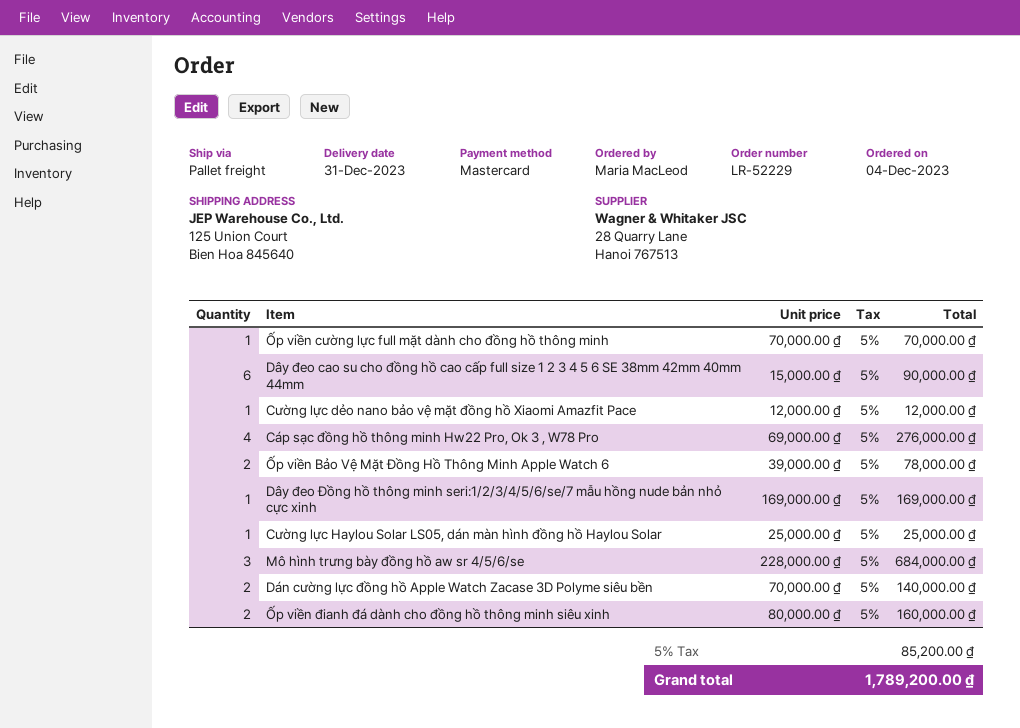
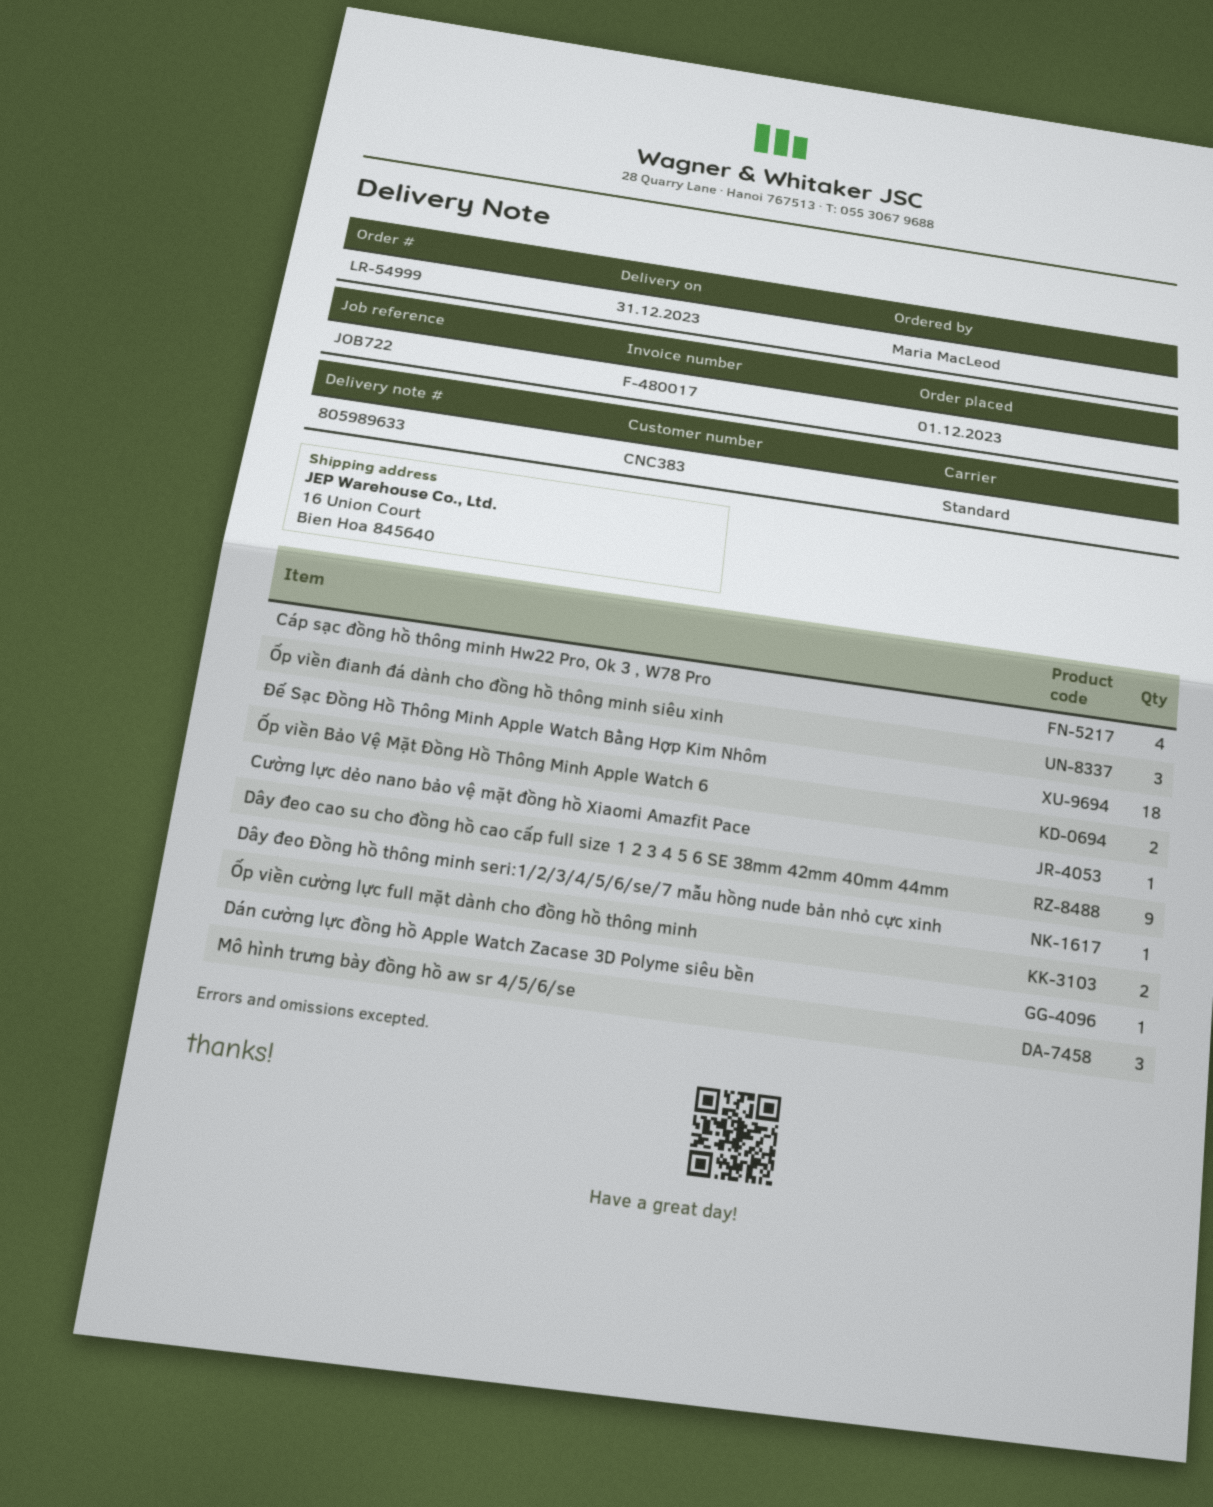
order number: LR-52229 -> LR-54999
order date: 2023-12-04 -> 2023-12-01
shipping method: pallet freight -> standard
ship to: 125 Union Court, Bien Hoa 845640 -> 16 Union Court, Bien Hoa 845640
Ốp viền cường lực full mặt dành cho đồng hồ thông minh: 1 -> 2
Dây đeo cao su cho đồng hồ cao cấp full size 1 2 3 4 5 6 SE 38mm 42mm 40mm 44mm: 6 -> 9
Cường lực Haylou Solar LS05, dán màn hình đồng hồ Haylou Solar: 1 -> none
Dán cường lực đồng hồ Apple Watch Zacase 3D Polyme siêu bền: 2 -> 1
Ốp viền đianh đá dành cho đồng hồ thông minh siêu xinh: 2 -> 3
Đế Sạc Đồng Hồ Thông Minh Apple Watch Bằng Hợp Kim Nhôm: none -> 18

